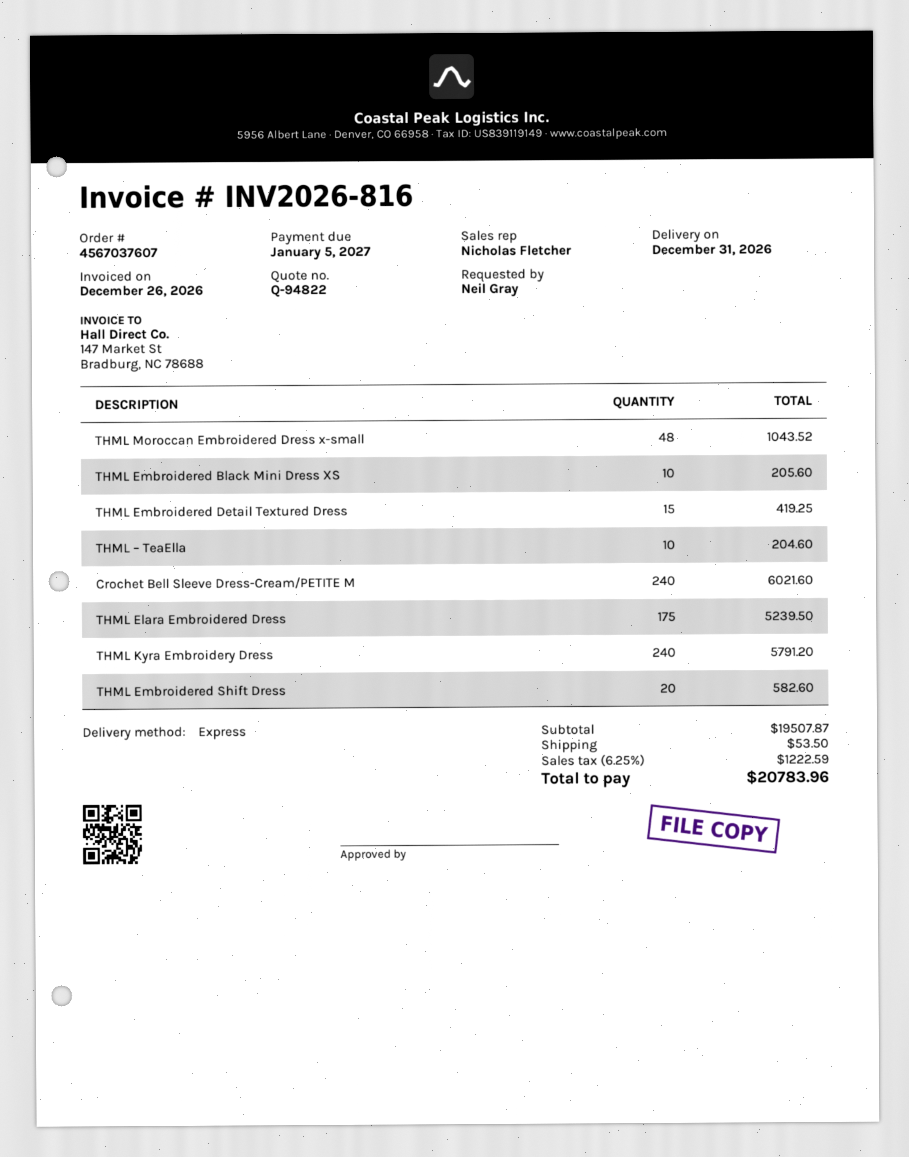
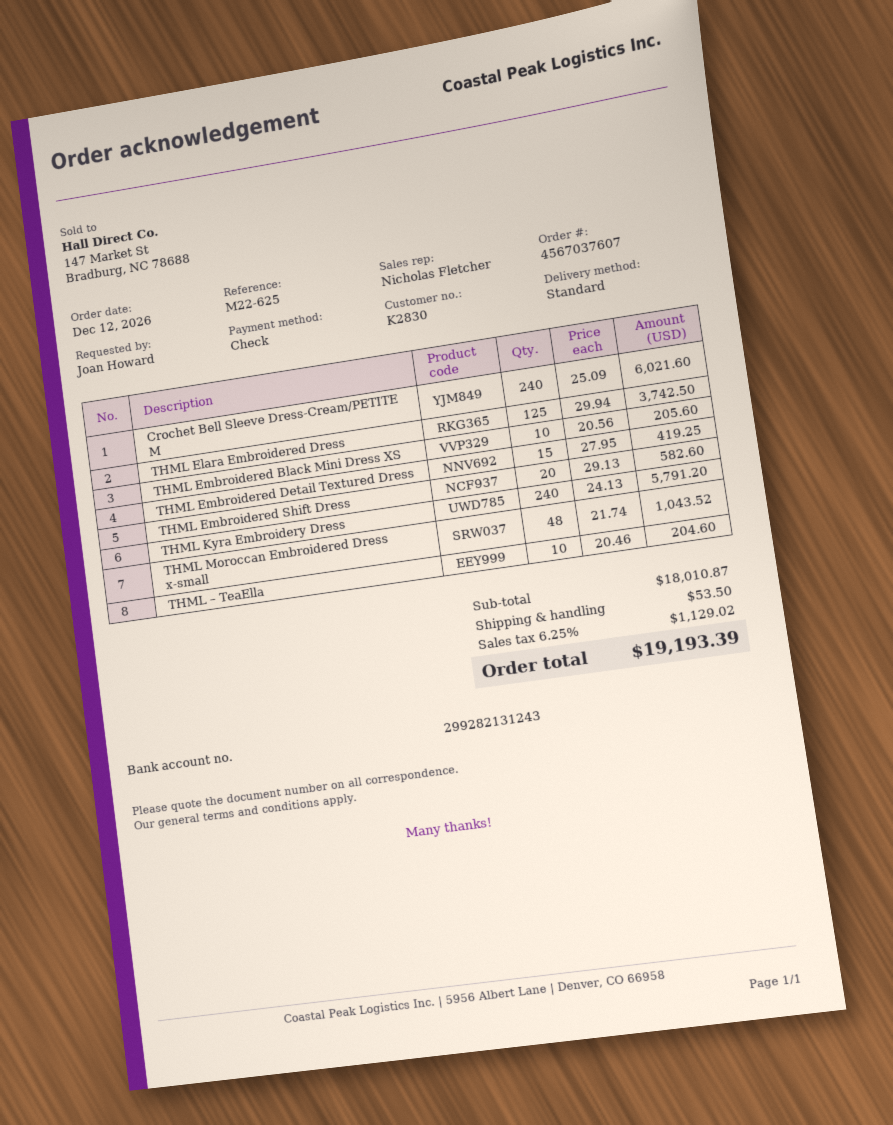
ordered by: Neil Gray -> Joan Howard
shipping method: express -> standard
THML Elara Embroidered Dress: 175 for 5239.50 -> 125 for 3742.50
subtotal: 19507.87 -> 18010.87
tax: 6.25% = 1222.59 -> 6.25% = 1129.02
total: 20783.96 -> 19193.39

